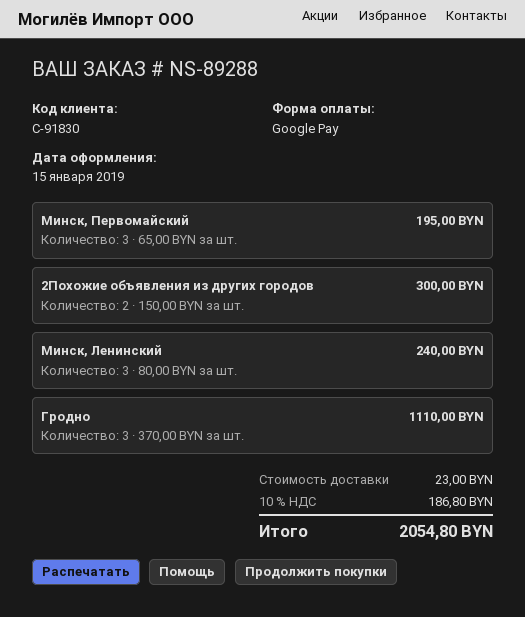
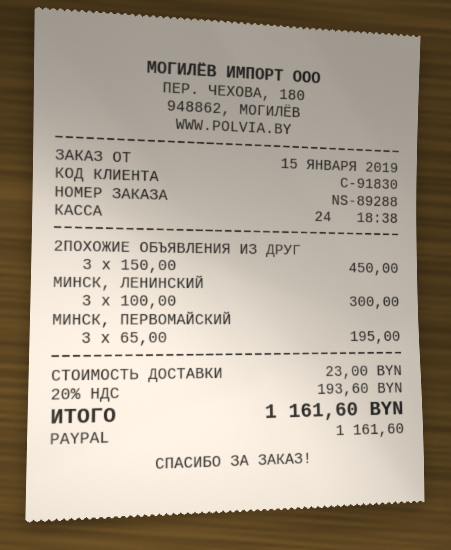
payment method: Google Pay -> PayPal
2Похожие объявления из других городов: 2 x 150.00 = 300.00 -> 3 x 150.00 = 450.00
Минск, Ленинский: 3 x 80.00 = 240.00 -> 3 x 100.00 = 300.00
Гродно: 3 x 370.00 = 1110.00 -> none
tax: 10% = 186.80 -> 20% = 193.60
total: 2054.80 -> 1161.60

